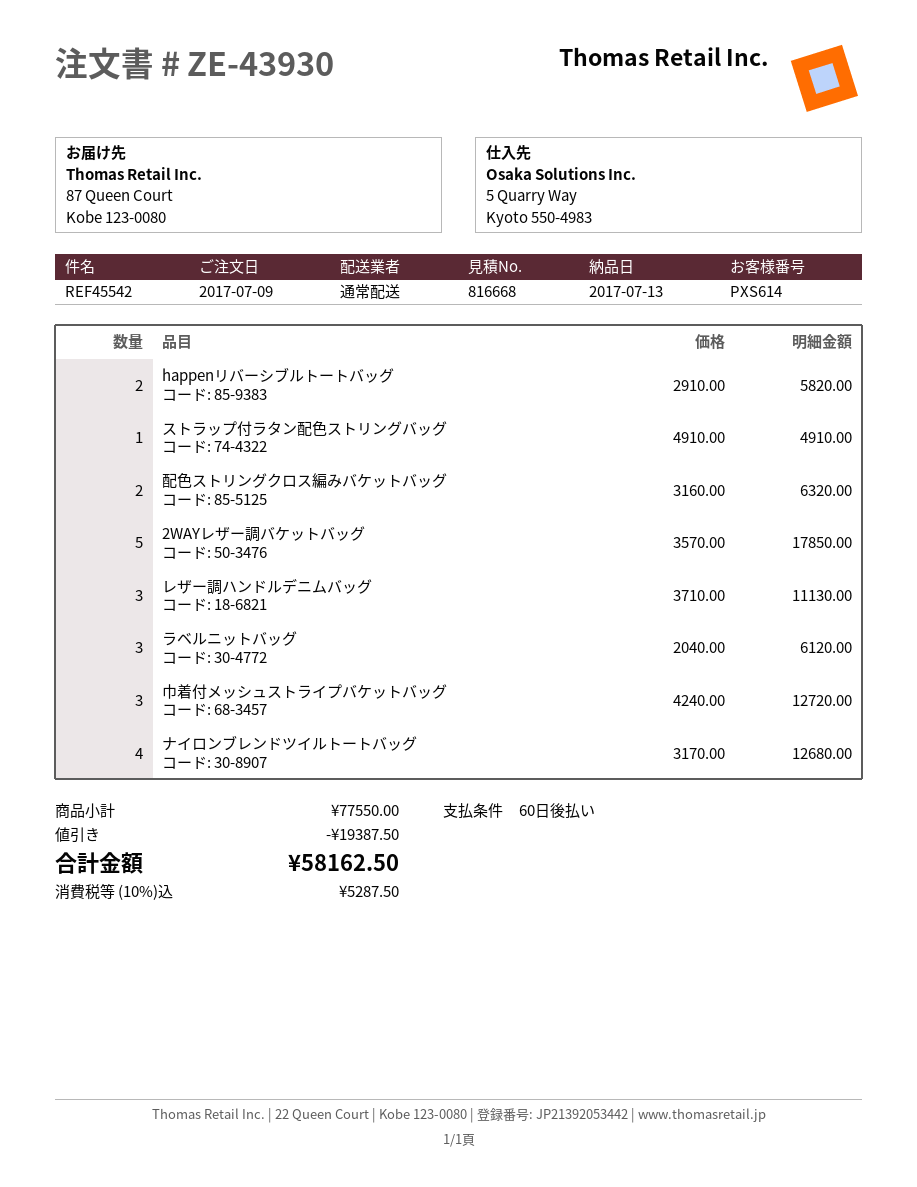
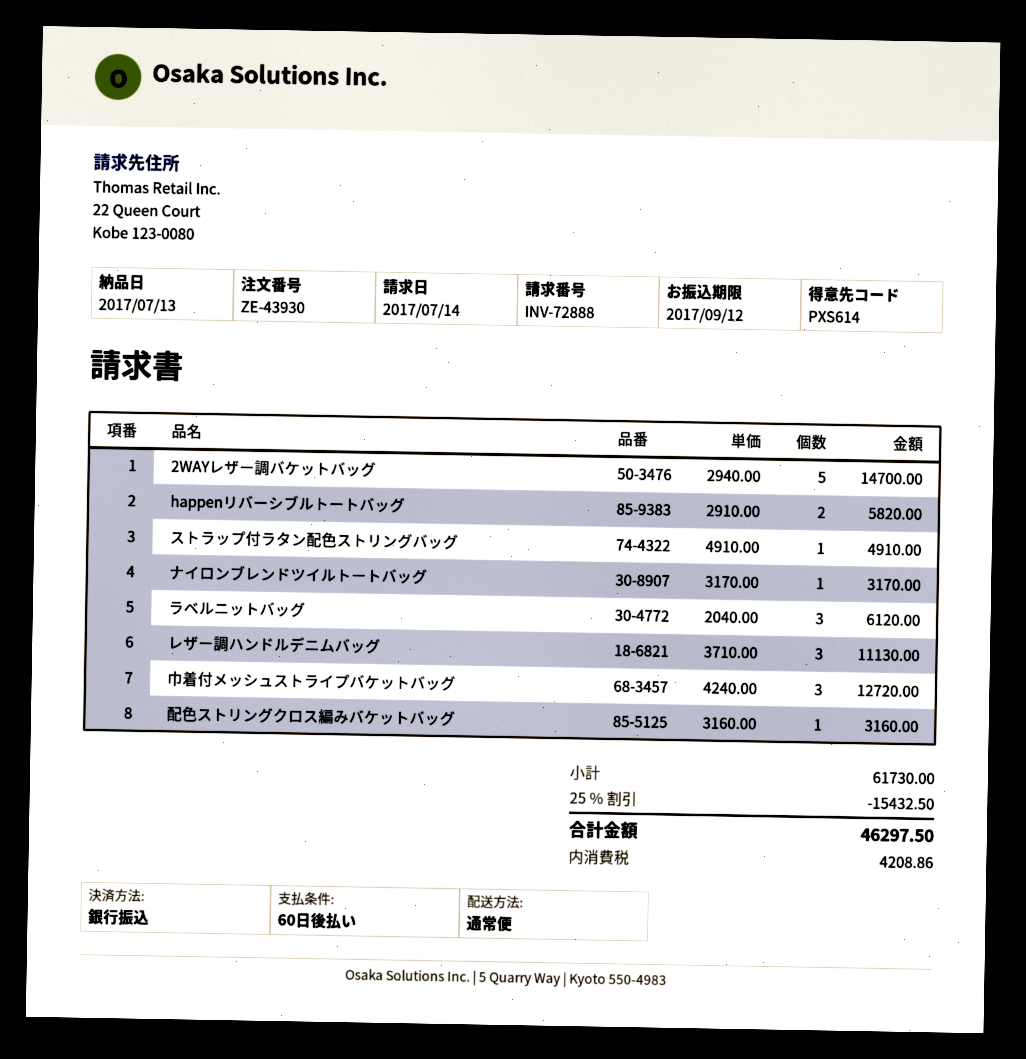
配色ストリングクロス編みバケットバッグ: 2 x 3160.00 = 6320.00 -> 1 x 3160.00 = 3160.00
2WAYレザー調バケットバッグ: 5 x 3570.00 = 17850.00 -> 5 x 2940.00 = 14700.00
ナイロンブレンドツイルトートバッグ: 4 x 3170.00 = 12680.00 -> 1 x 3170.00 = 3170.00
subtotal: 77550.00 -> 61730.00
discount: 19387.50 -> 15432.50
tax: 5287.50 -> 4208.86
total: 58162.50 -> 46297.50

